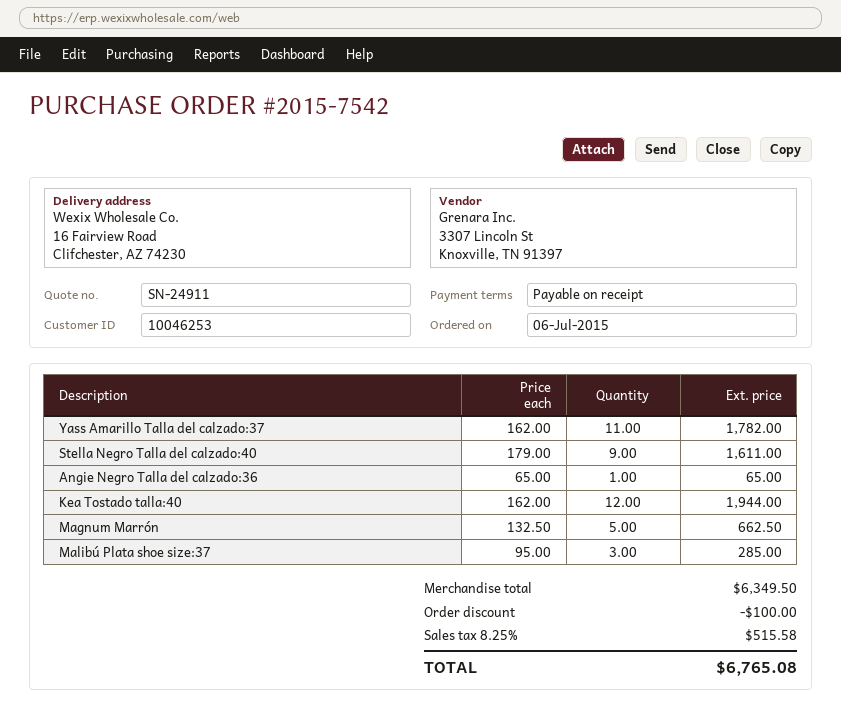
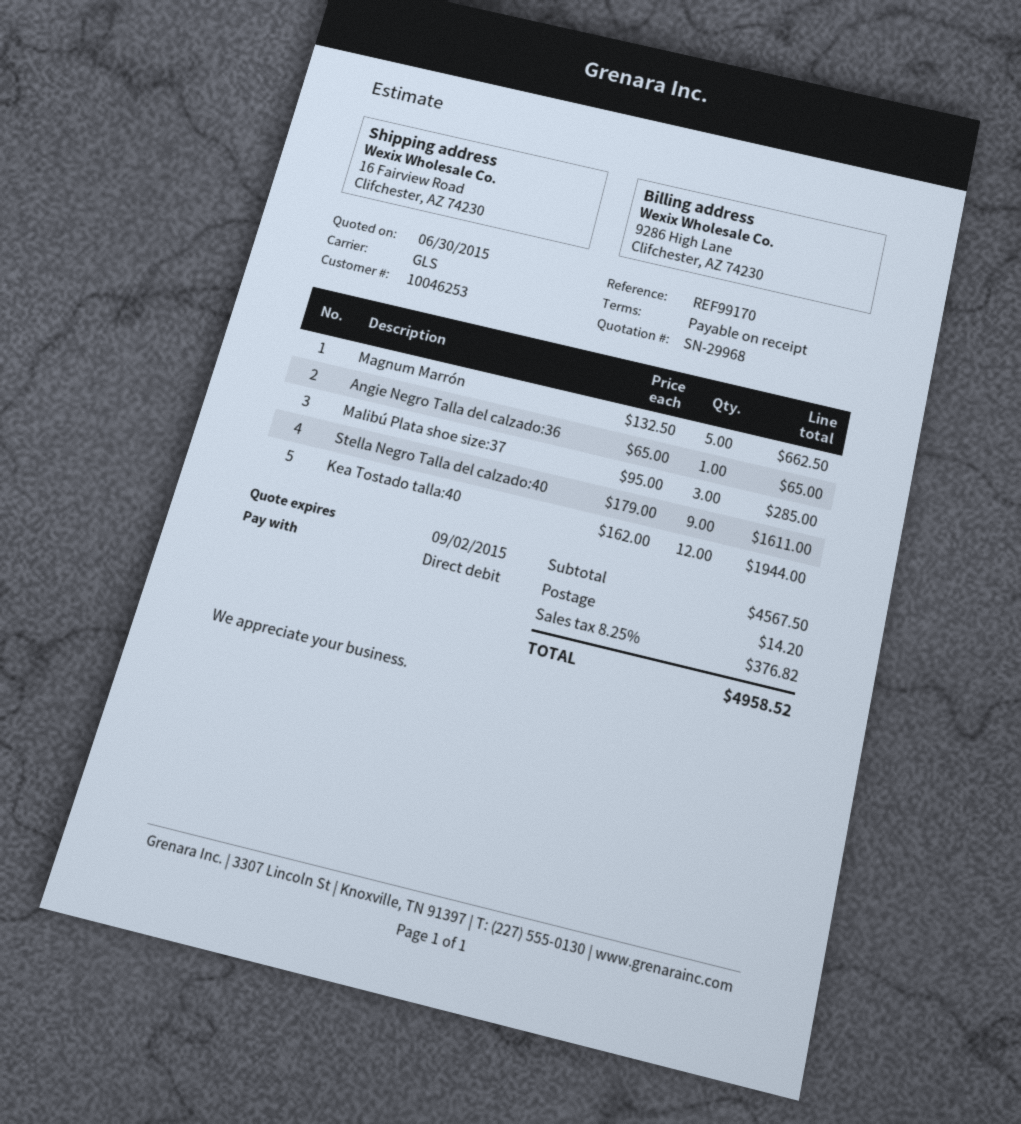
quote number: SN-24911 -> SN-29968
Yass Amarillo Talla del calzado:37: 11 x 162.00 = 1782.00 -> none
subtotal: 6349.50 -> 4567.50
discount: 100.00 -> none
shipping: none -> 14.20
tax: 8.25% = 515.58 -> 8.25% = 376.82
total: 6765.08 -> 4958.52

